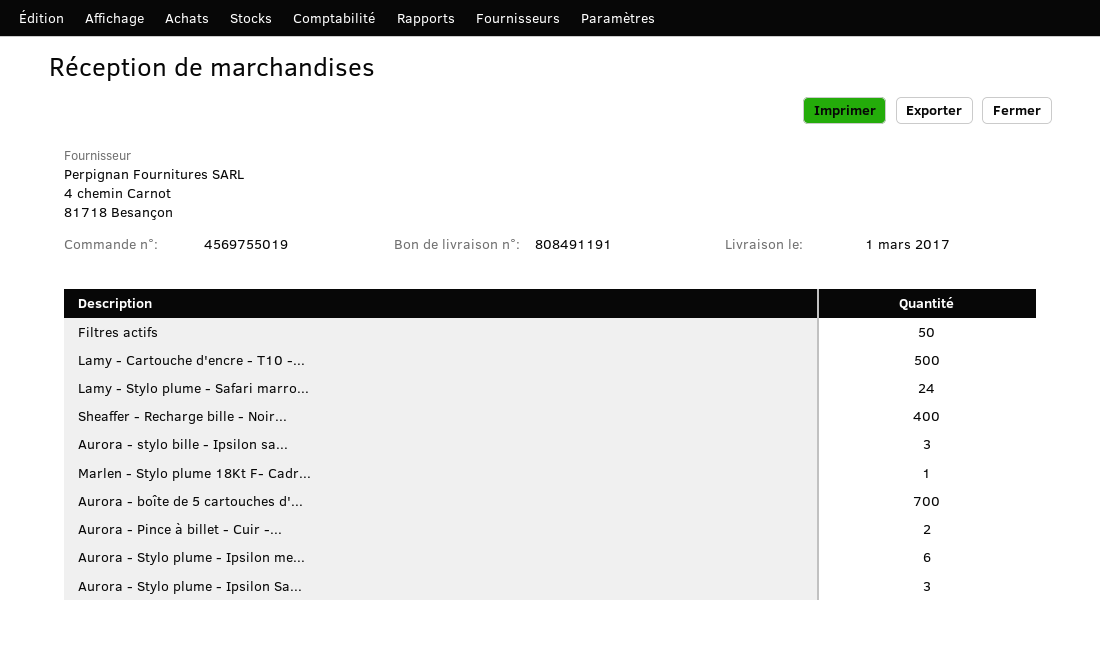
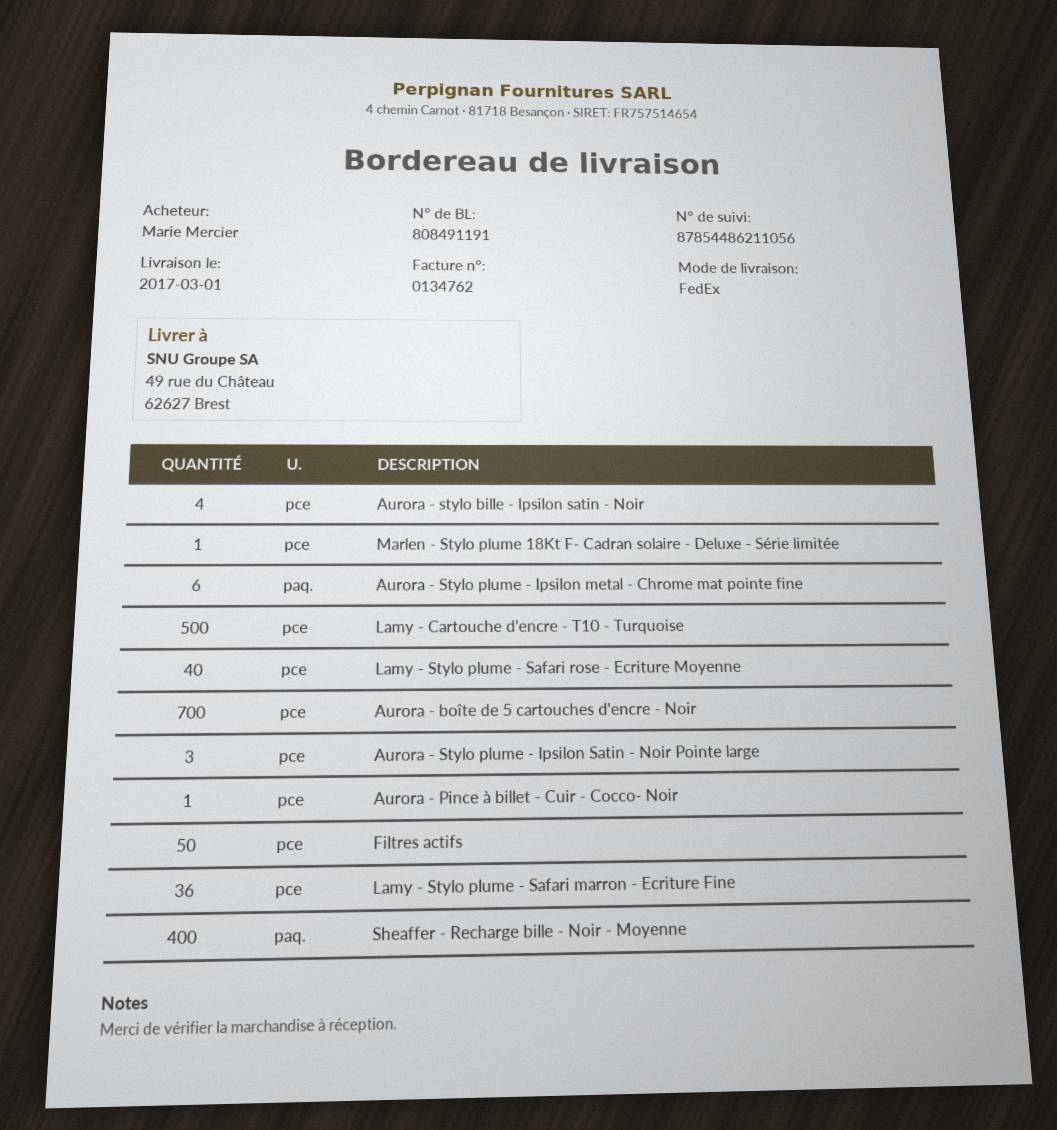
Lamy - Stylo plume - Safari marro...: 24 -> 36
Aurora - stylo bille - Ipsilon sa...: 3 -> 4
Aurora - Pince à billet - Cuir -...: 2 -> 1
Lamy - Stylo plume - Safari rose - Ecriture Moyenne: none -> 40

